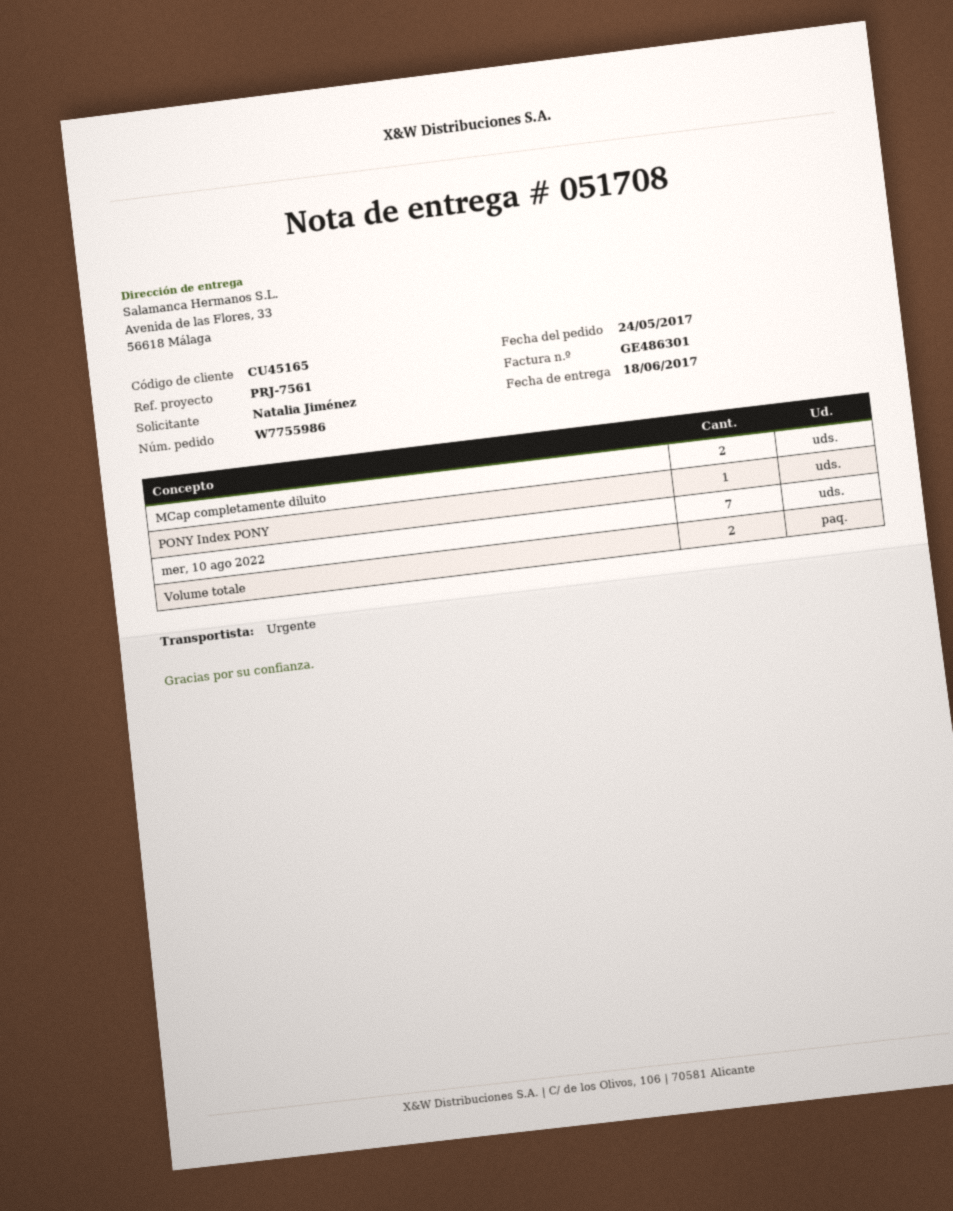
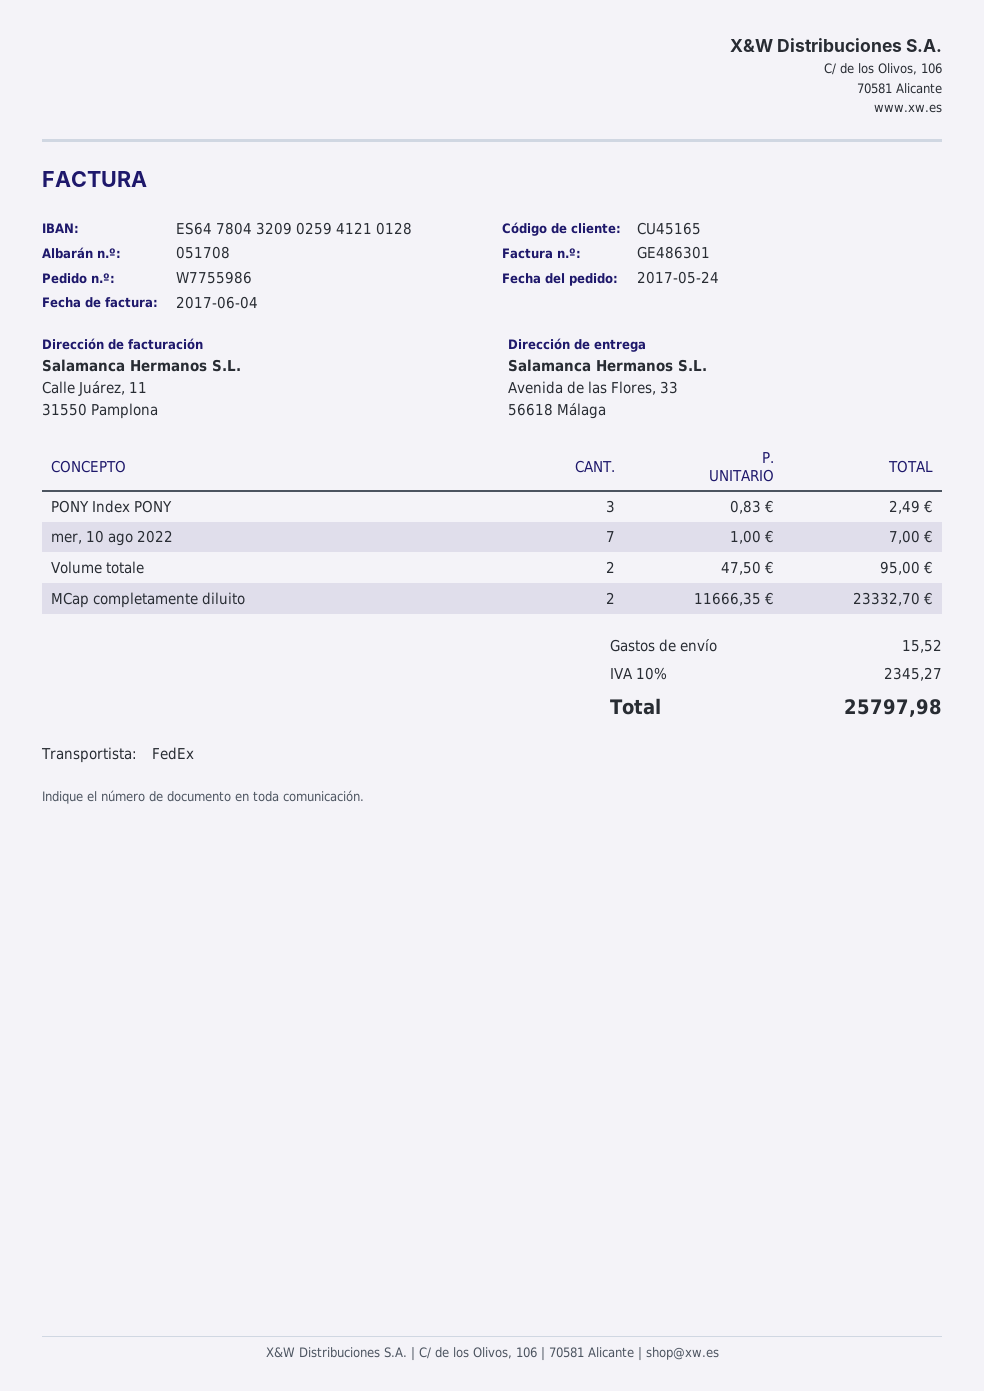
shipping method: express -> FedEx
PONY Index PONY: 1 -> 3

